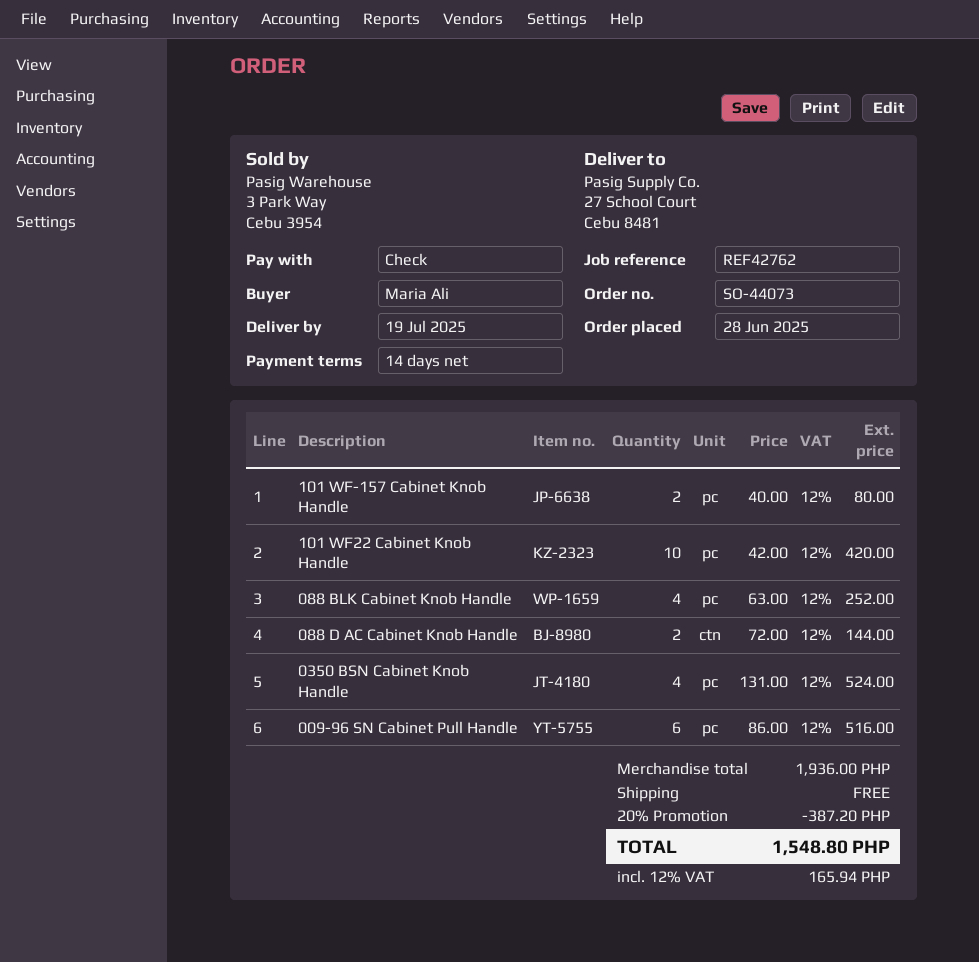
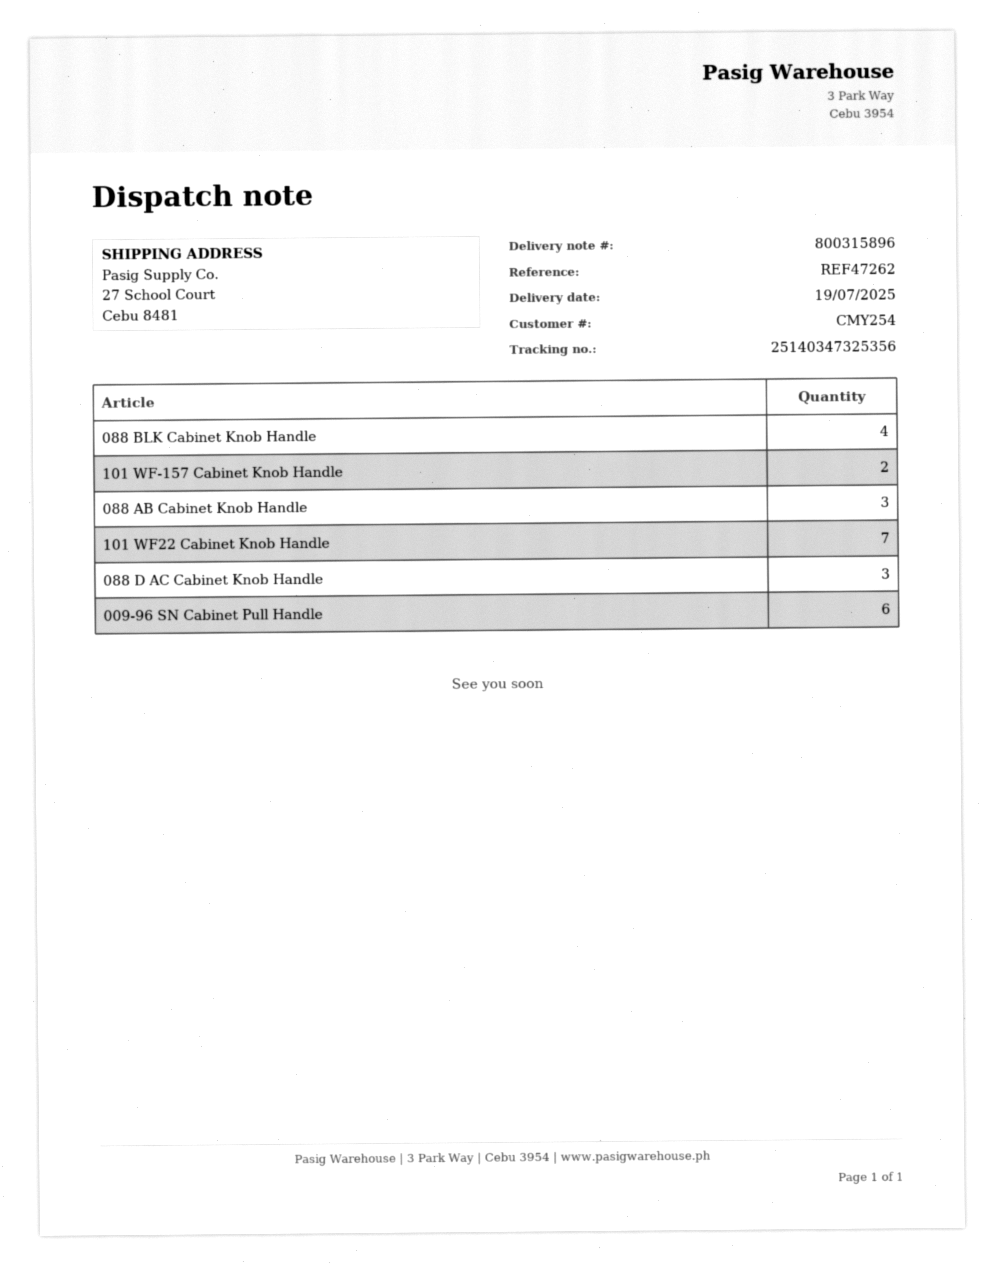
reference: REF42762 -> REF47262
101 WF22 Cabinet Knob Handle: 10 -> 7
088 D AC Cabinet Knob Handle: 2 -> 3
0350 BSN Cabinet Knob Handle: 4 -> none
088 AB Cabinet Knob Handle: none -> 3

